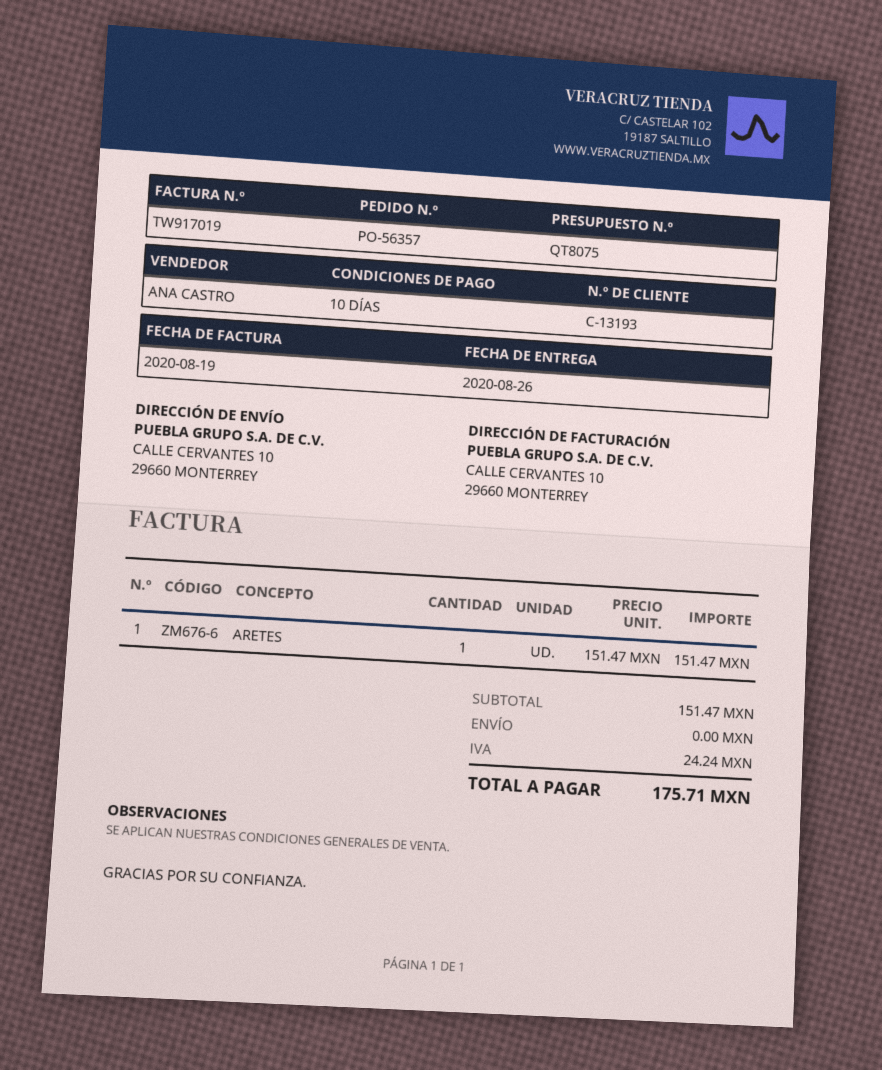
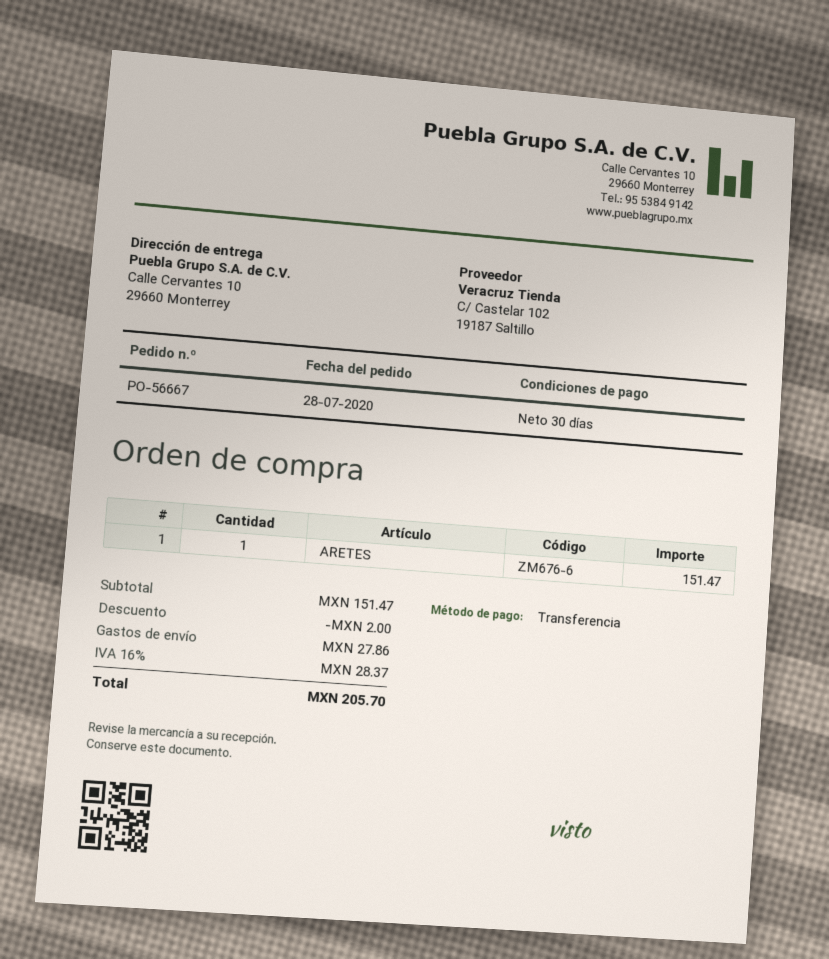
order number: PO-56357 -> PO-56667
payment terms: 10 days -> 30 days
discount: none -> 2.00
shipping: 0.00 -> 27.86
tax: 24.24 -> 28.37
total: 175.71 -> 205.70

